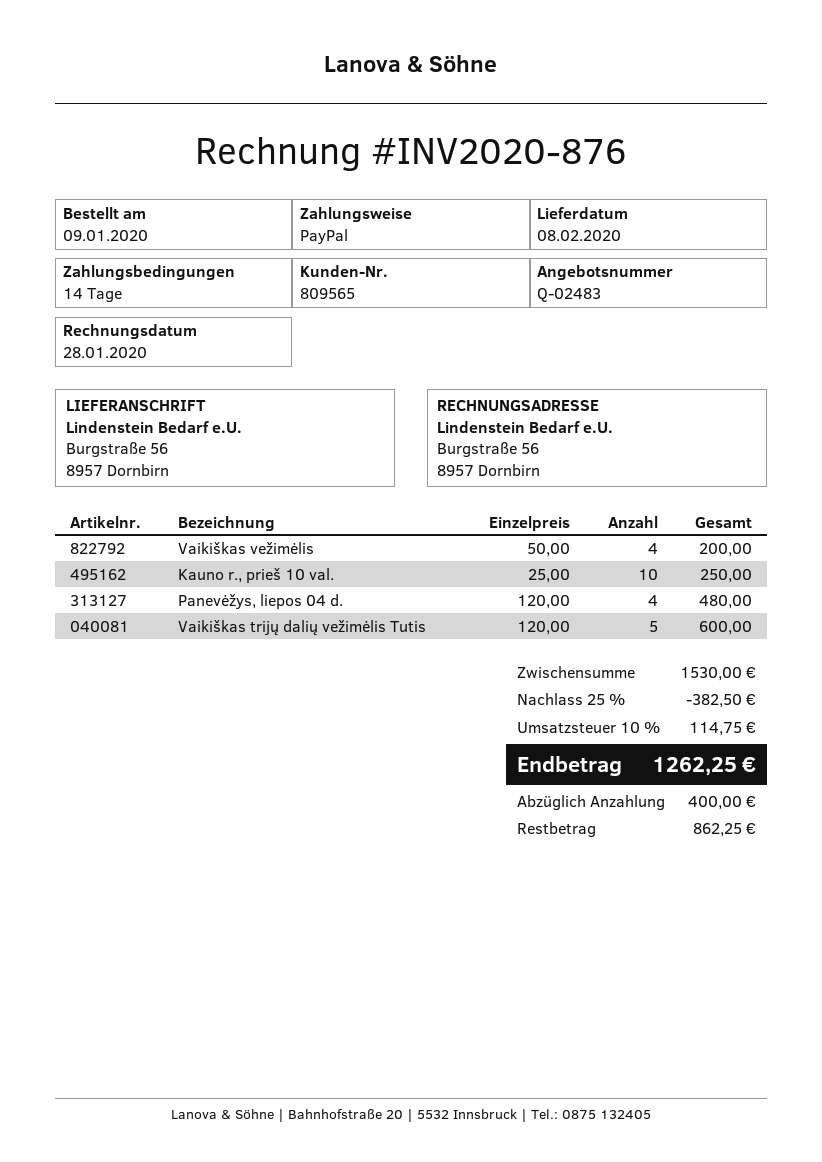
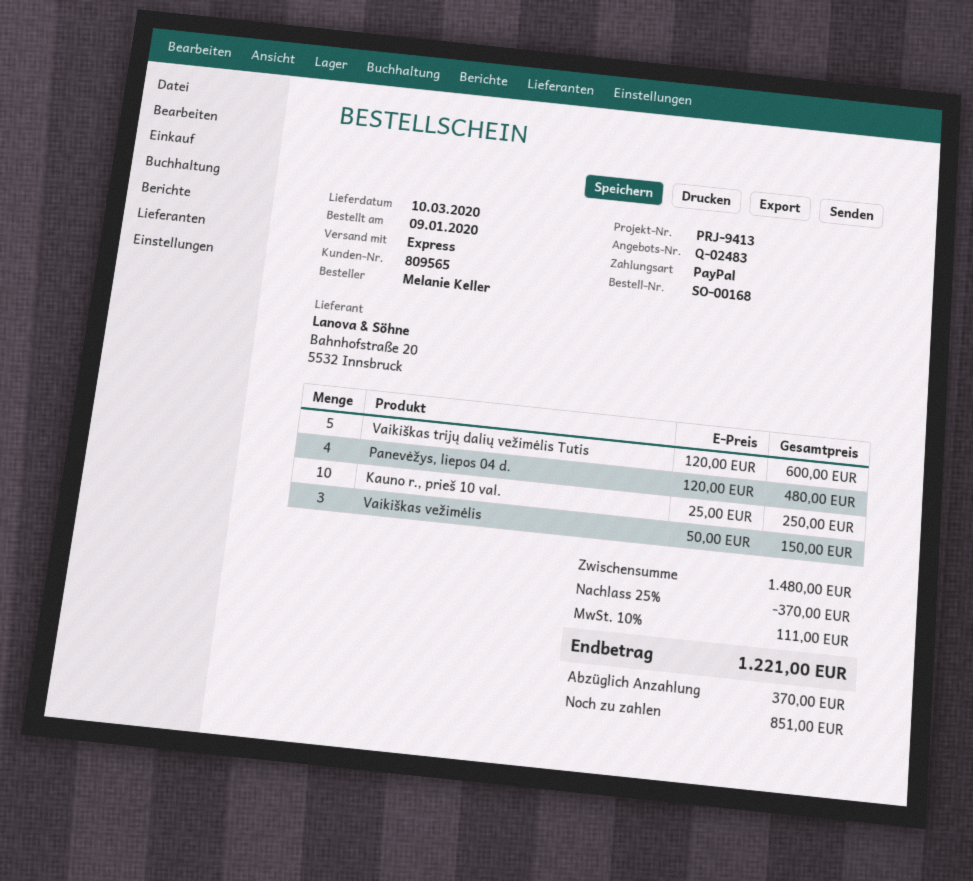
delivery date: 2020-02-08 -> 2020-03-10
Vaikiškas vežimėlis: 4 x 50.00 = 200.00 -> 3 x 50.00 = 150.00
subtotal: 1530.00 -> 1480.00
discount: 25% = 382.50 -> 25% = 370.00
tax: 10% = 114.75 -> 10% = 111.00
total: 1262.25 -> 1221.00
deposit: 400.00 -> 370.00
balance: 862.25 -> 851.00

